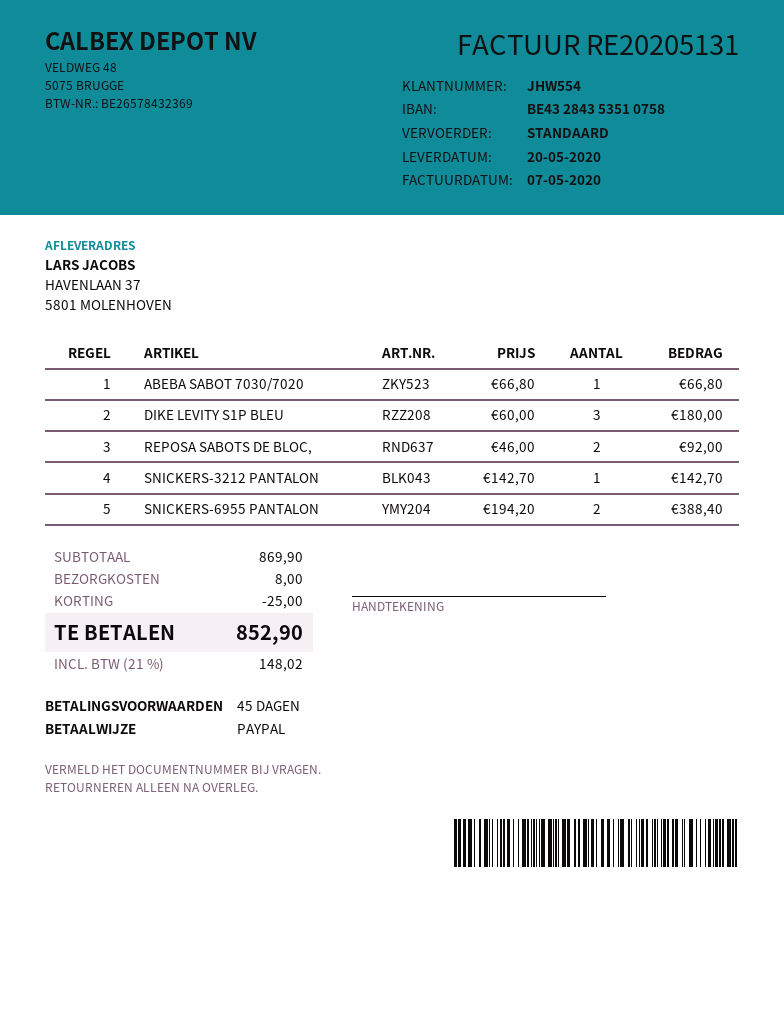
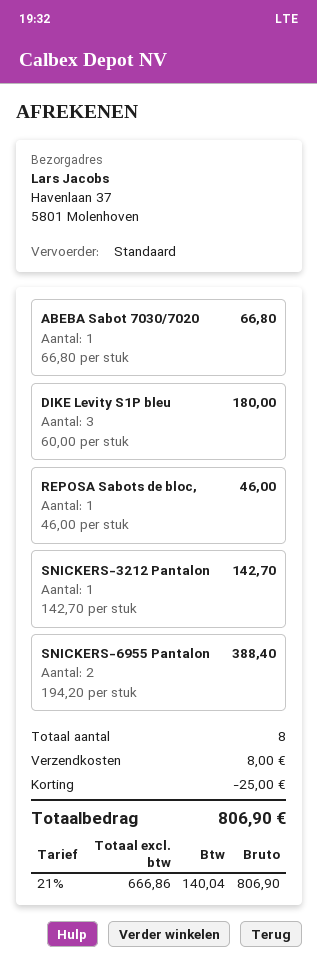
REPOSA SABOTS DE BLOC,: 2 x 46.00 = 92.00 -> 1 x 46.00 = 46.00
tax: 21% = 148.02 -> 21% = 140.04
total: 852.90 -> 806.90

